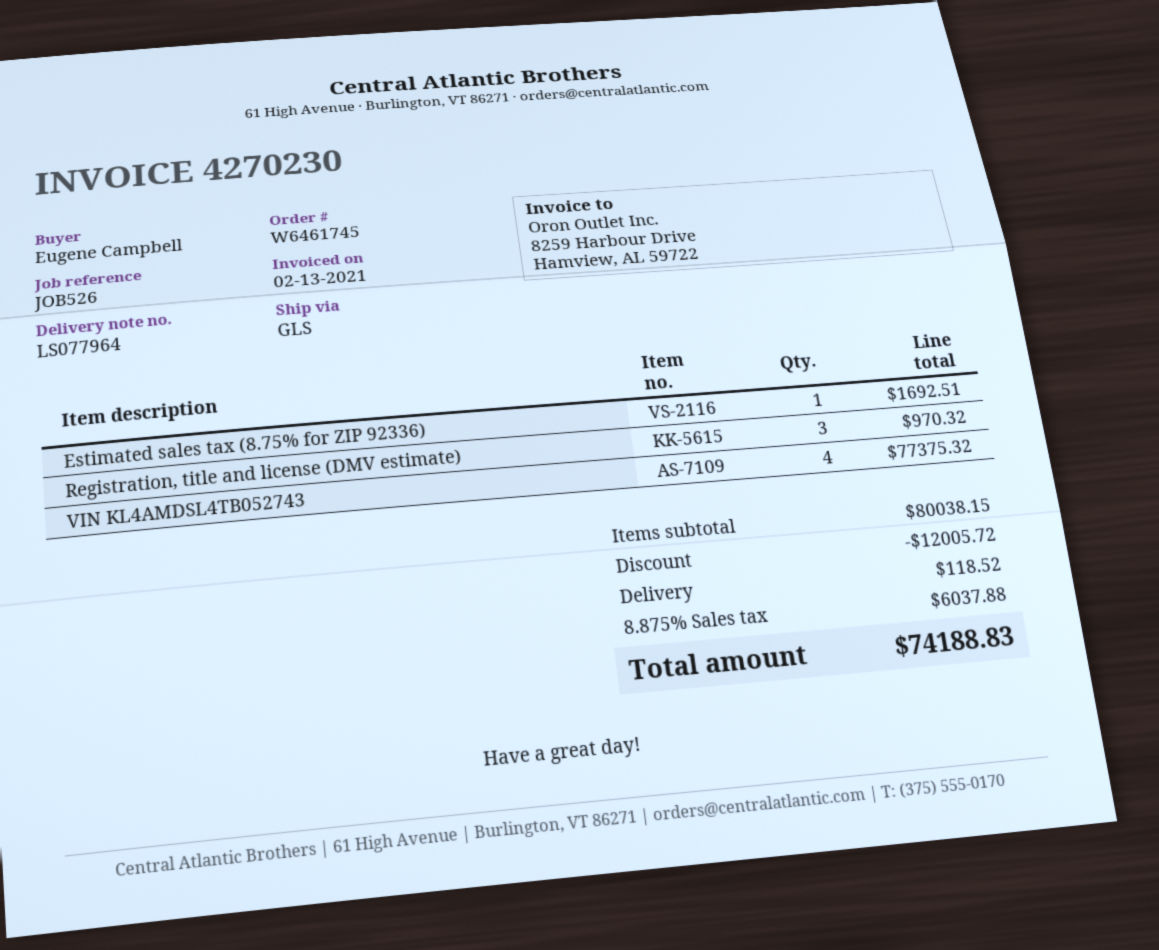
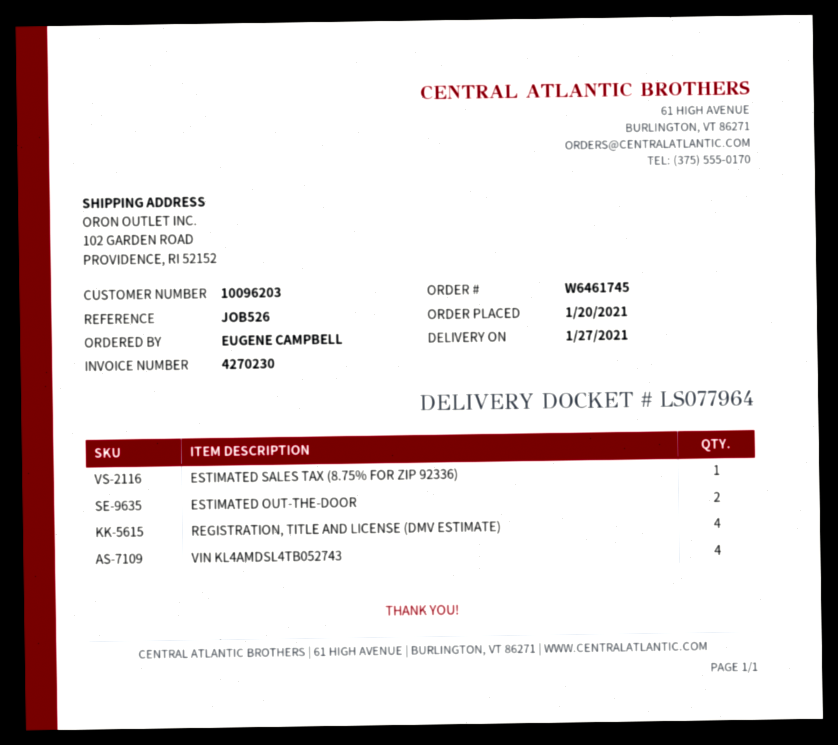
Registration, title and license (DMV estimate): 3 -> 4
ESTIMATED OUT-THE-DOOR: none -> 2

